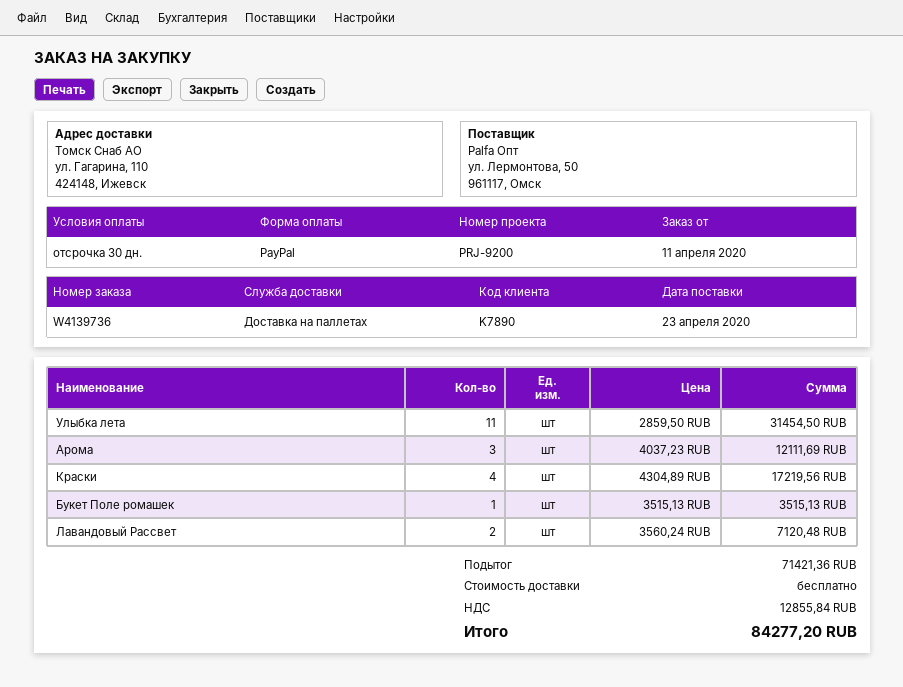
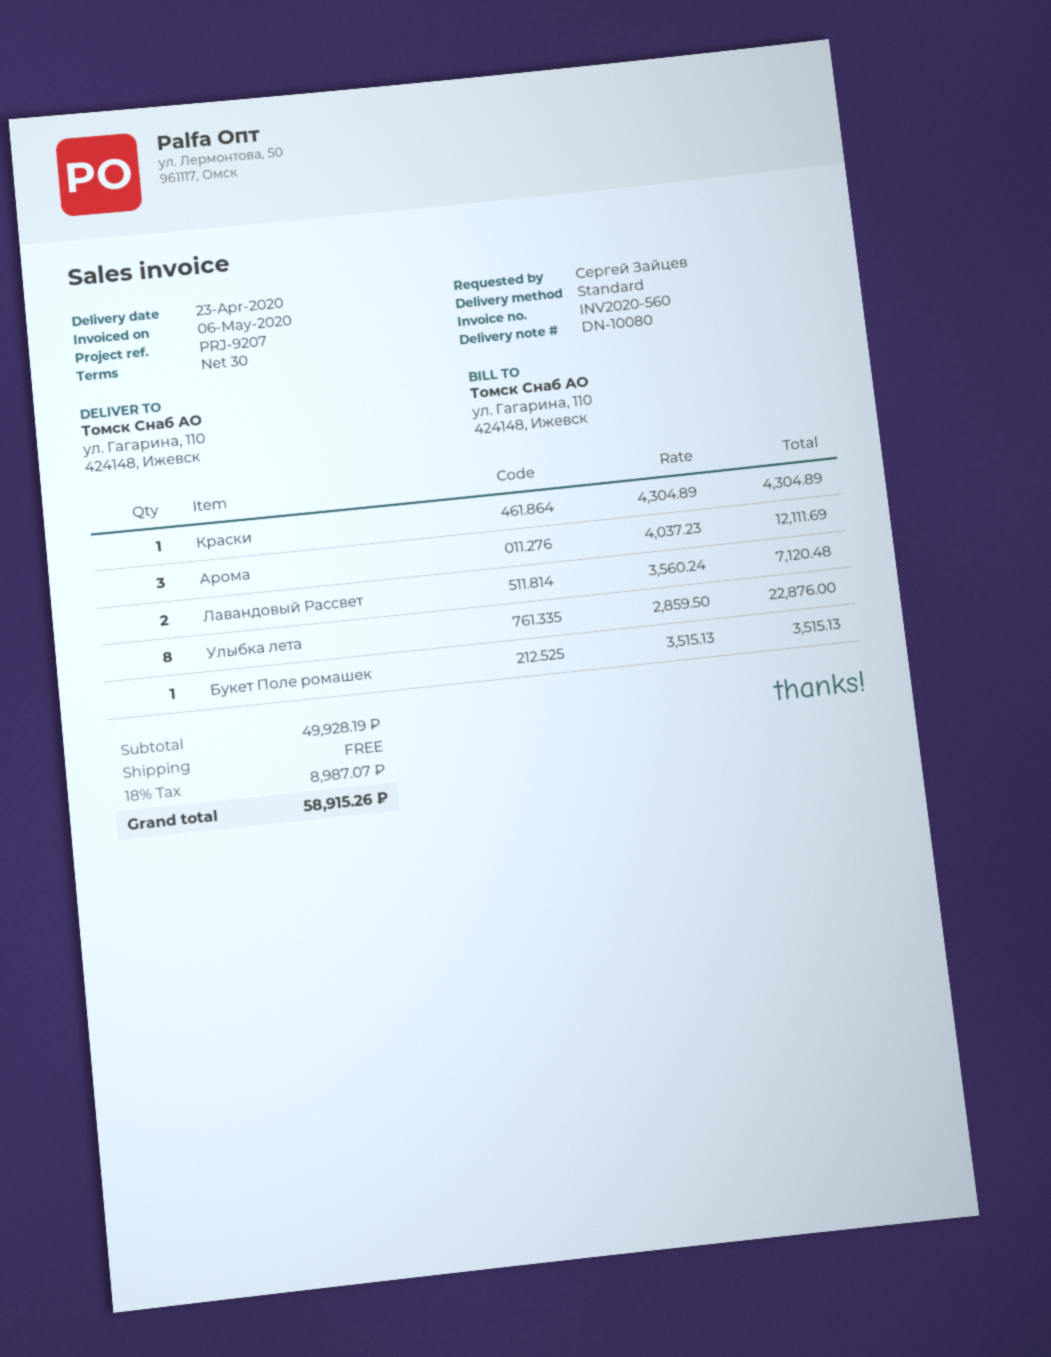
reference: PRJ-9200 -> PRJ-9207
shipping method: pallet freight -> standard
Улыбка лета: 11 x 2859.50 = 31454.50 -> 8 x 2859.50 = 22876.00
Краски: 4 x 4304.89 = 17219.56 -> 1 x 4304.89 = 4304.89
subtotal: 71421.36 -> 49928.19
tax: 12855.84 -> 8987.07
total: 84277.20 -> 58915.26

